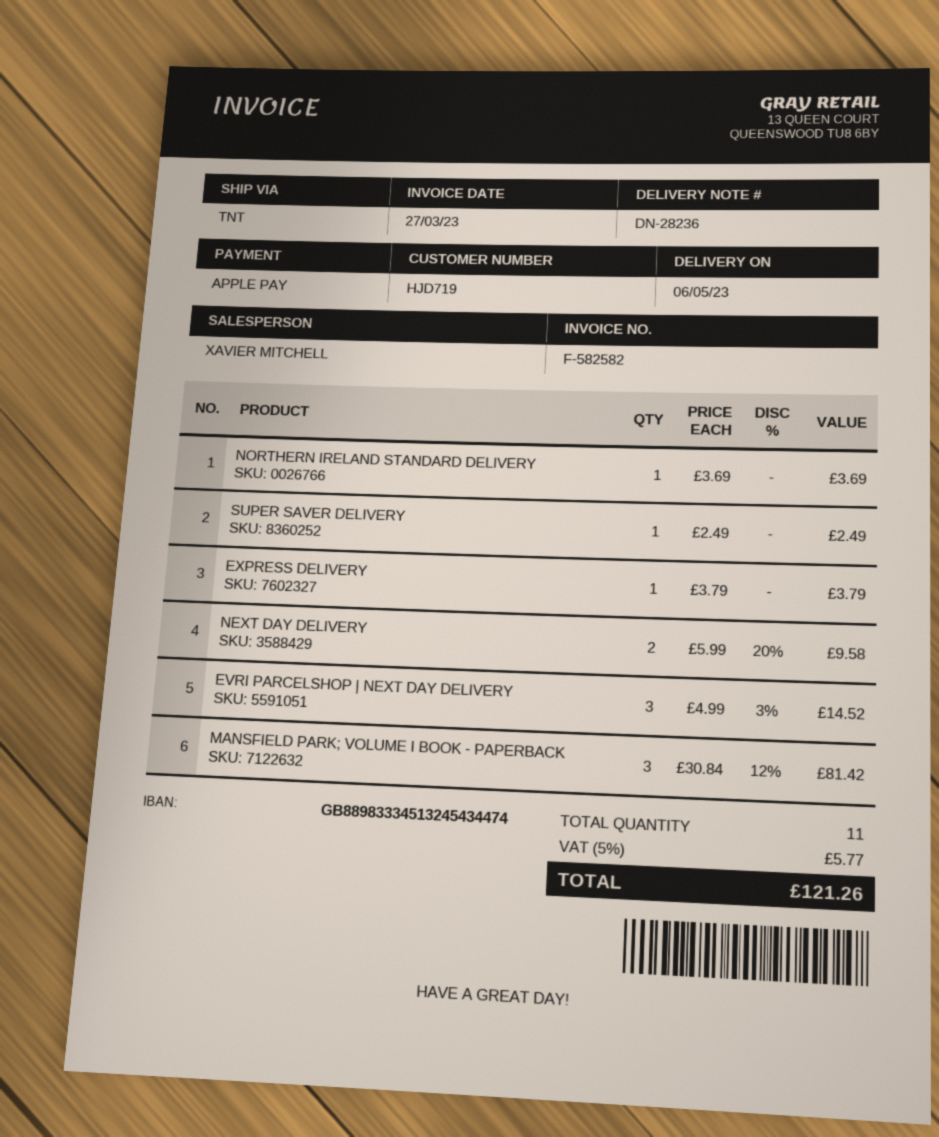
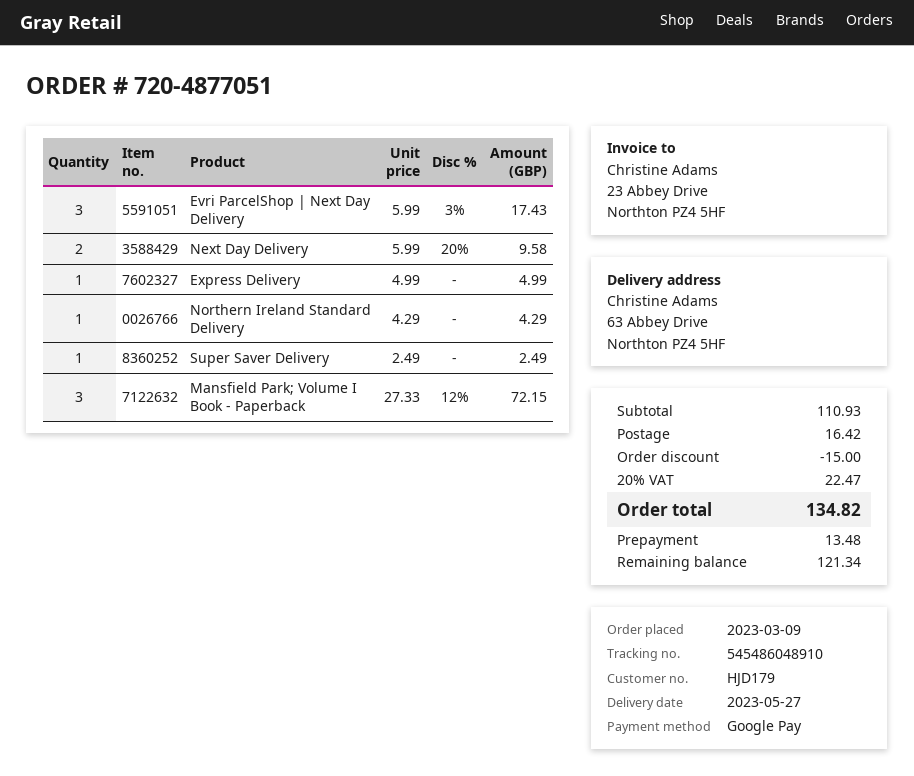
delivery date: 2023-05-06 -> 2023-05-27
customer number: HJD719 -> HJD179
payment method: Apple Pay -> Google Pay
NORTHERN IRELAND STANDARD DELIVERY: 1 x 3.69 = 3.69 -> 1 x 4.29 = 4.29
EXPRESS DELIVERY: 1 x 3.79 = 3.79 -> 1 x 4.99 = 4.99
EVRI PARCELSHOP | NEXT DAY DELIVERY: 3 x 4.99 - 3% = 14.52 -> 3 x 5.99 - 3% = 17.43
MANSFIELD PARK; VOLUME I BOOK - PAPERBACK: 3 x 30.84 - 12% = 81.42 -> 3 x 27.33 - 12% = 72.15
discount: none -> 15.00
shipping: none -> 16.42
tax: 5% = 5.77 -> 20% = 22.47
total: 121.26 -> 134.82

